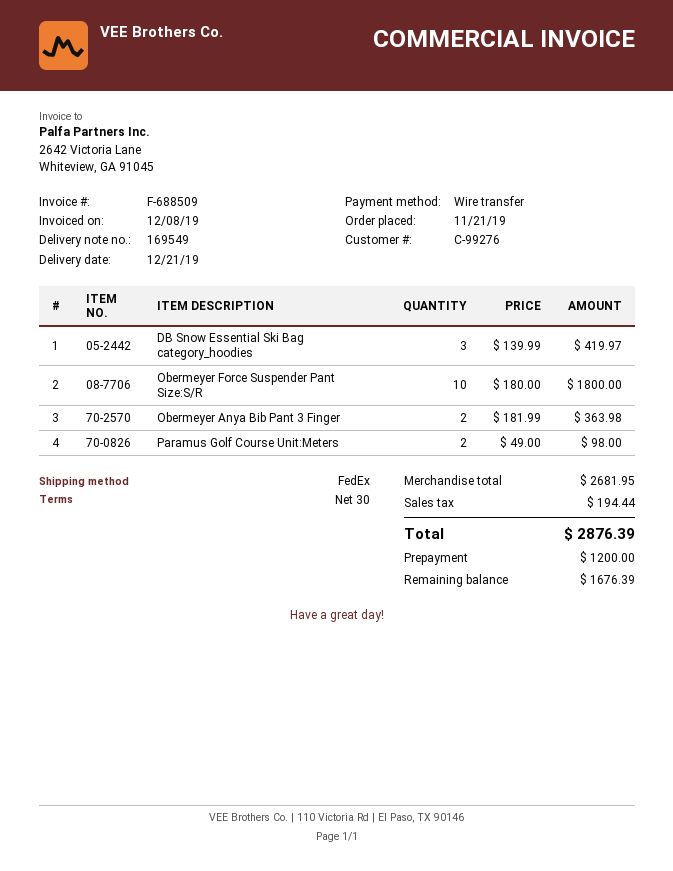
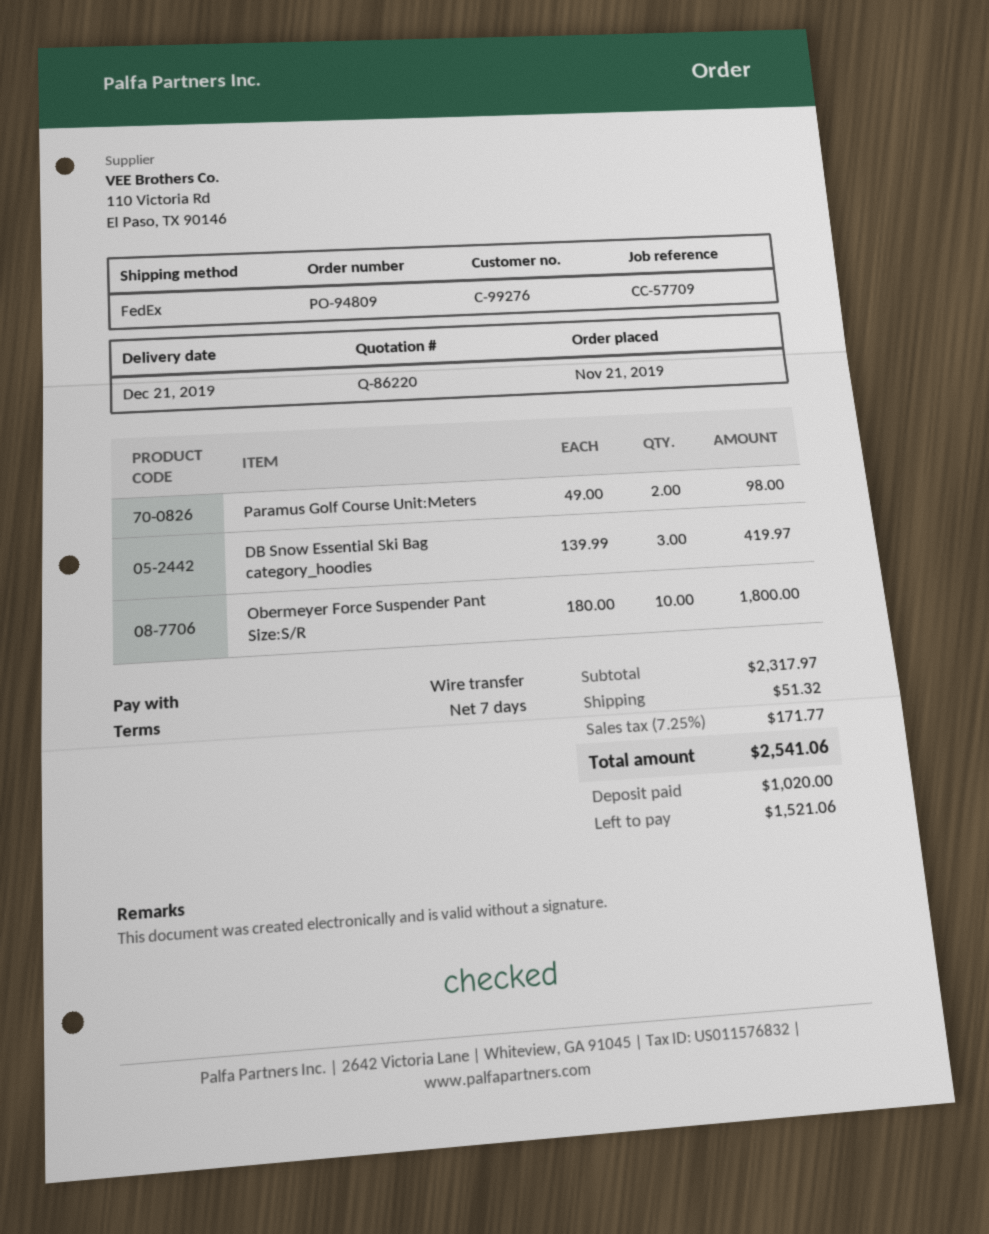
payment terms: 30 days -> 7 days
Obermeyer Anya Bib Pant 3 Finger: 2 x 181.99 = 363.98 -> none
subtotal: 2681.95 -> 2317.97
shipping: none -> 51.32
tax: 194.44 -> 171.77
total: 2876.39 -> 2541.06
deposit: 1200.00 -> 1020.00
balance: 1676.39 -> 1521.06

